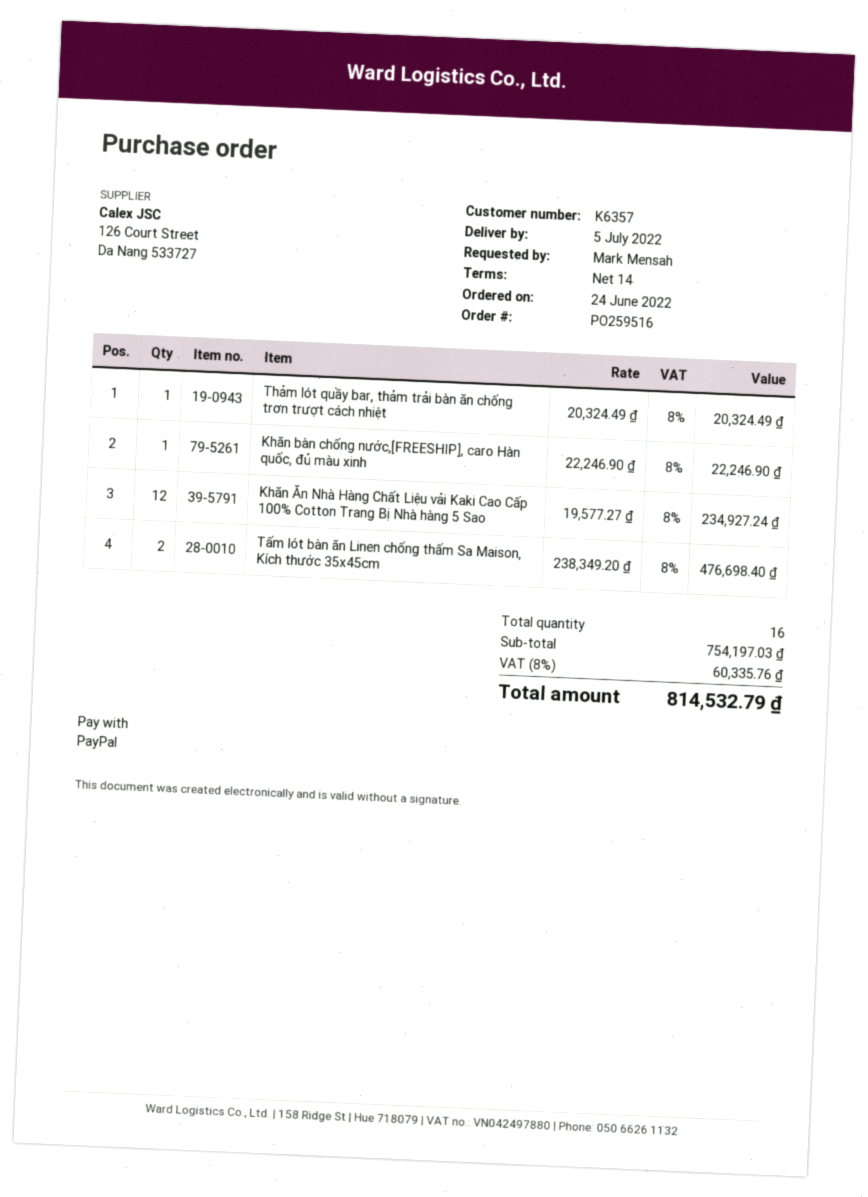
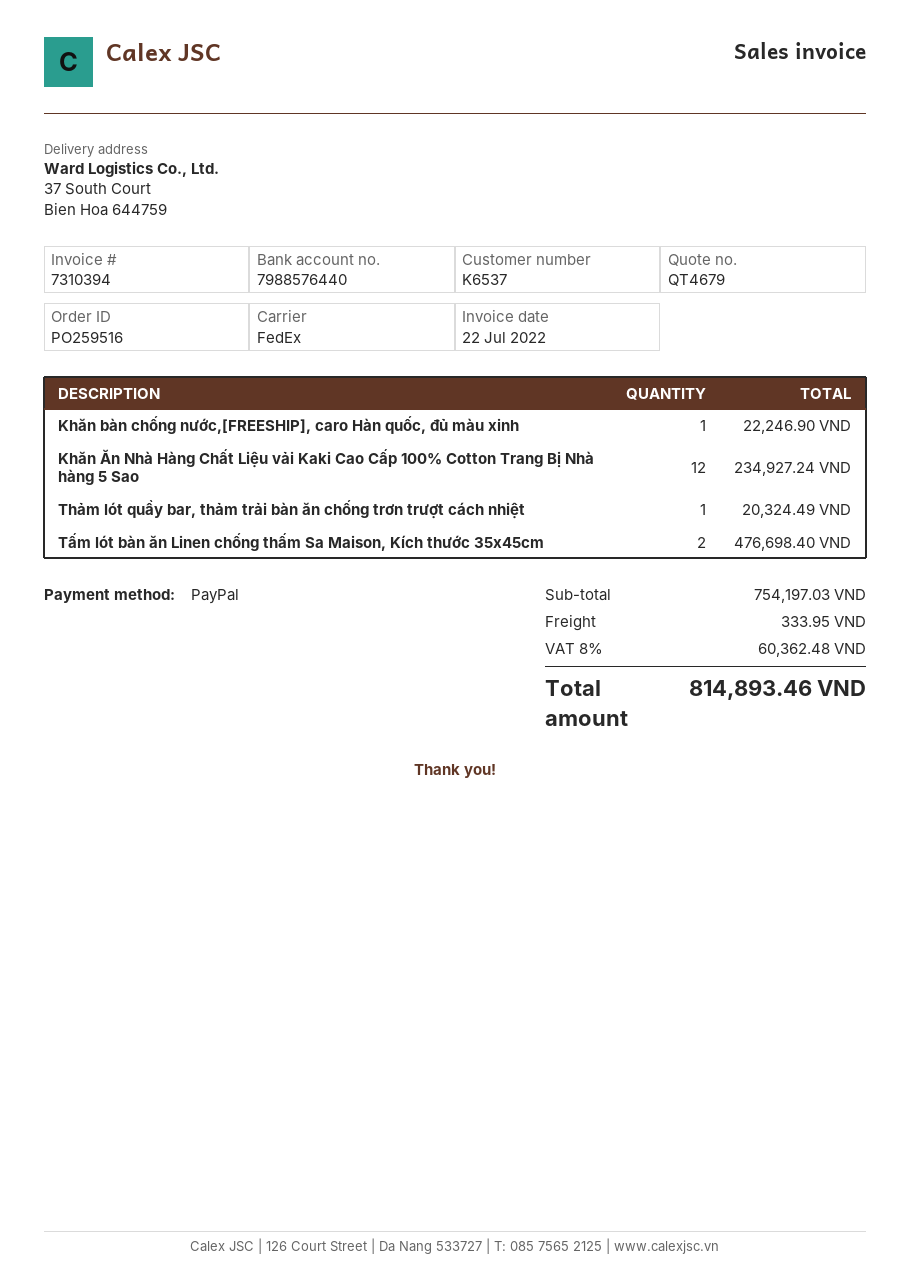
customer number: K6357 -> K6537
shipping: none -> 333.95
tax: 8% = 60335.76 -> 8% = 60362.48
total: 814532.79 -> 814893.46

